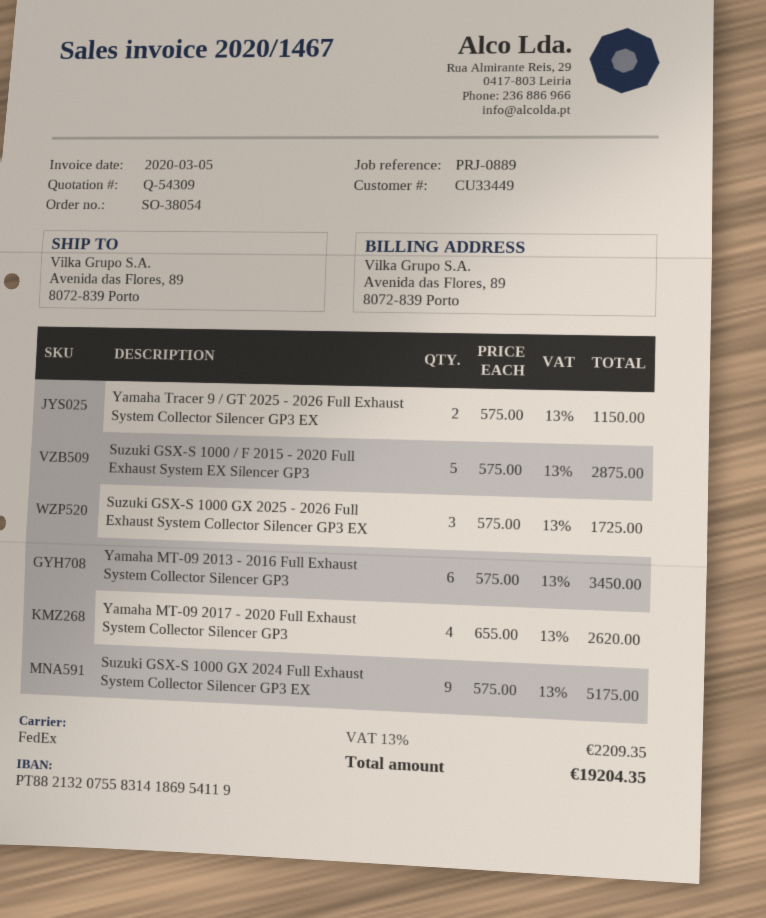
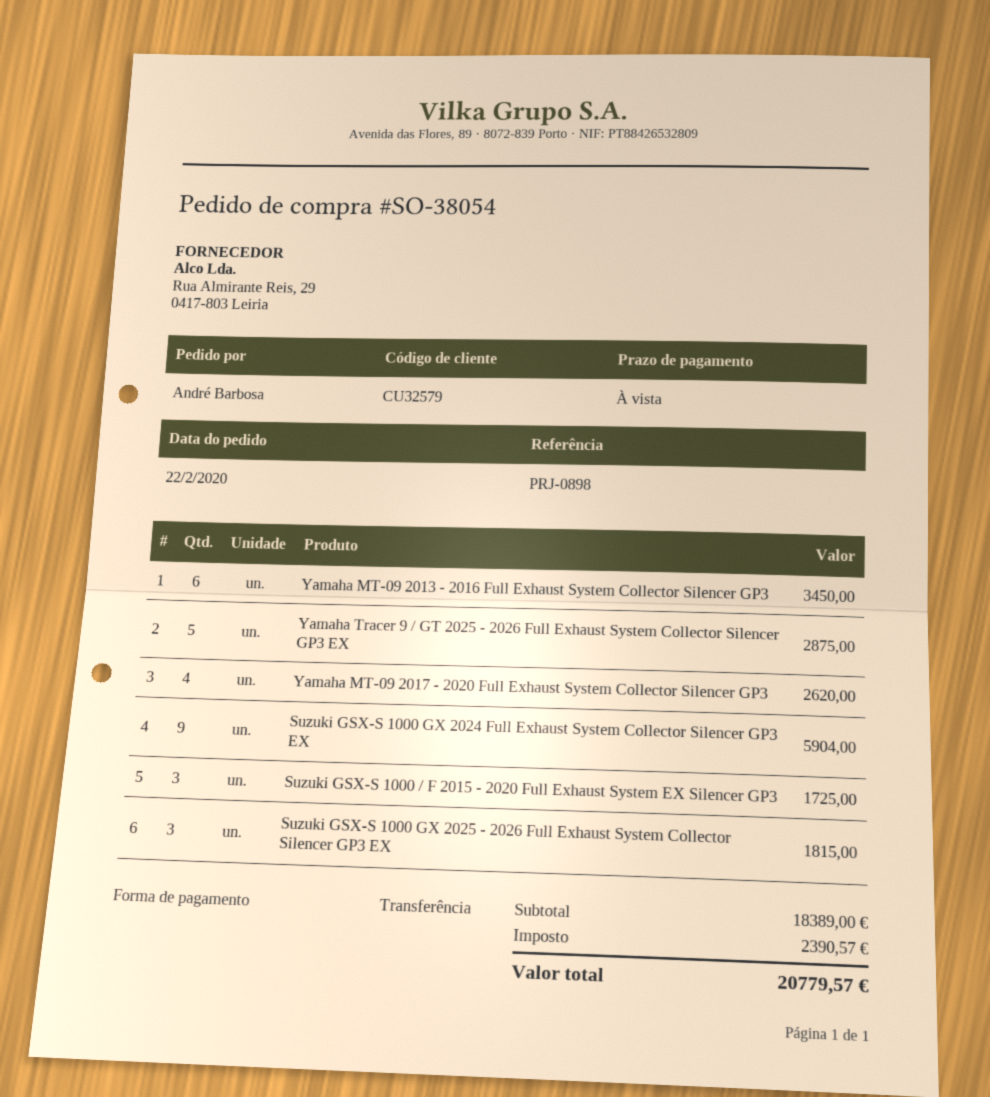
customer number: CU33449 -> CU32579
reference: PRJ-0889 -> PRJ-0898
Yamaha Tracer 9 / GT 2025 - 2026 Full Exhaust System Collector Silencer GP3 EX: 2 for 1150.00 -> 5 for 2875.00
Suzuki GSX-S 1000 / F 2015 - 2020 Full Exhaust System EX Silencer GP3: 5 for 2875.00 -> 3 for 1725.00
Suzuki GSX-S 1000 GX 2025 - 2026 Full Exhaust System Collector Silencer GP3 EX: 3 for 1725.00 -> 3 for 1815.00
Suzuki GSX-S 1000 GX 2024 Full Exhaust System Collector Silencer GP3 EX: 9 for 5175.00 -> 9 for 5904.00
tax: 2209.35 -> 2390.57
total: 19204.35 -> 20779.57

